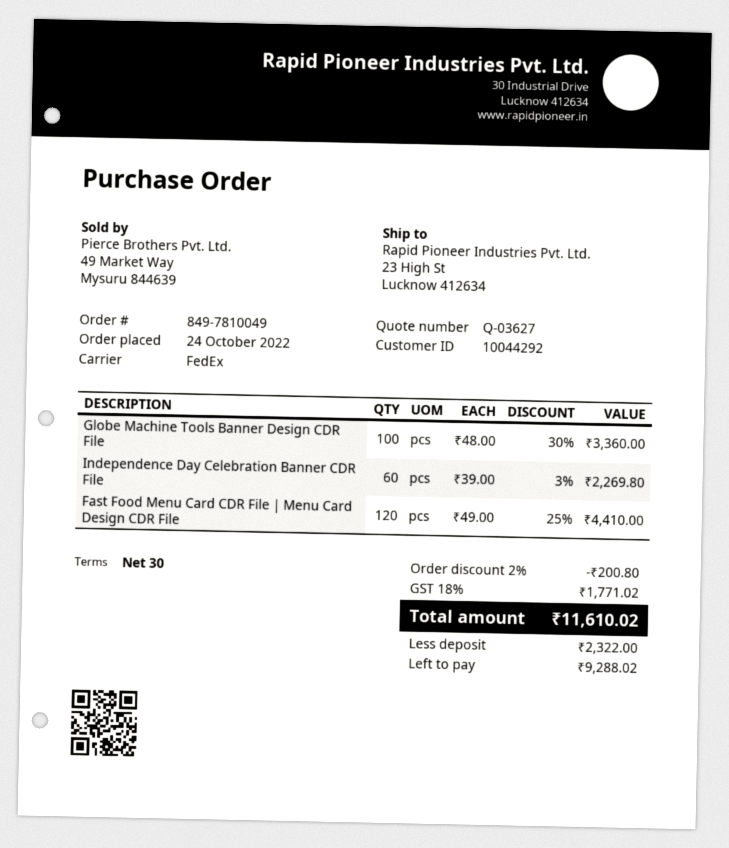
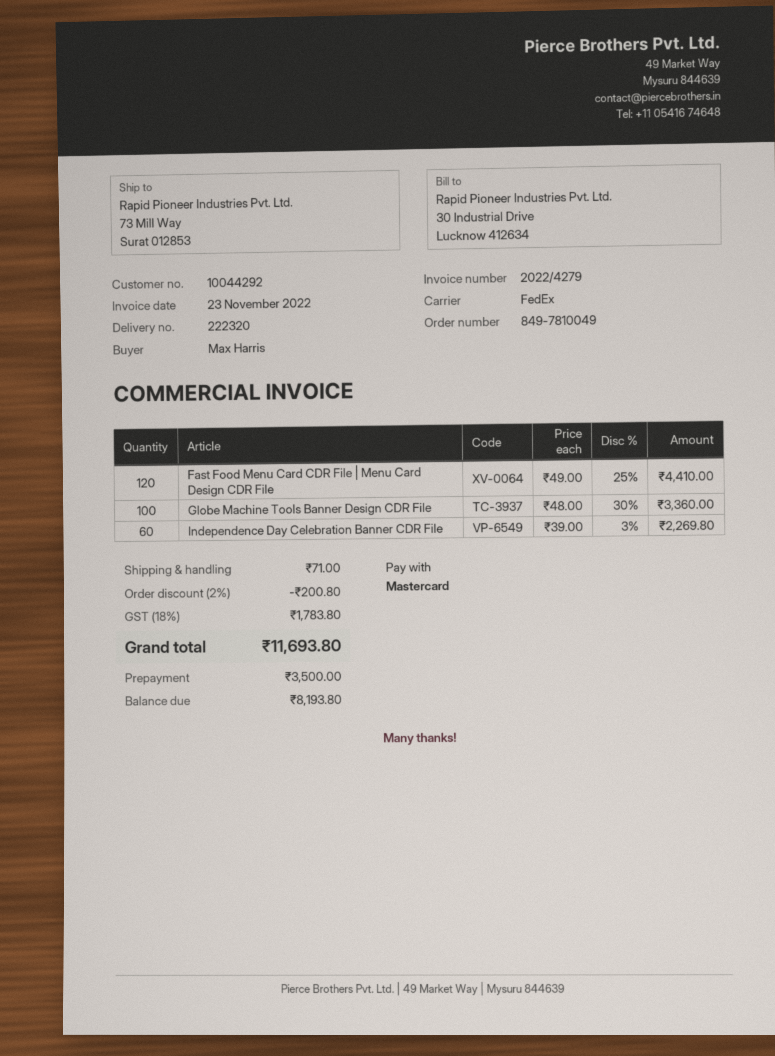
ship to: 23 High St, Lucknow 412634 -> 73 Mill Way, Surat 012853
shipping: none -> 71.00
tax: 18% = 1771.02 -> 18% = 1783.80
total: 11610.02 -> 11693.80
deposit: 2322.00 -> 3500.00
balance: 9288.02 -> 8193.80

